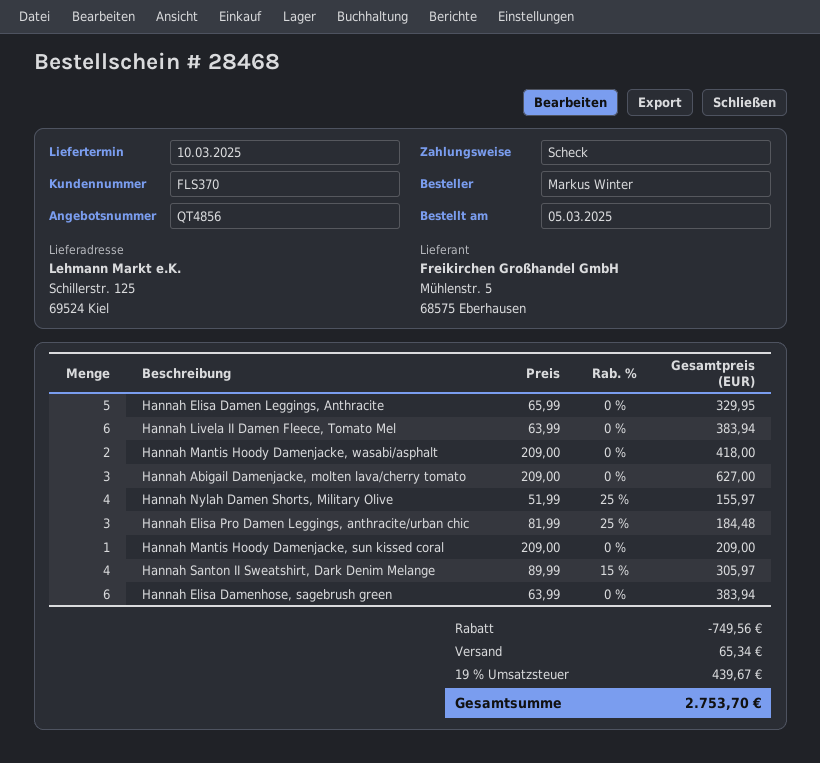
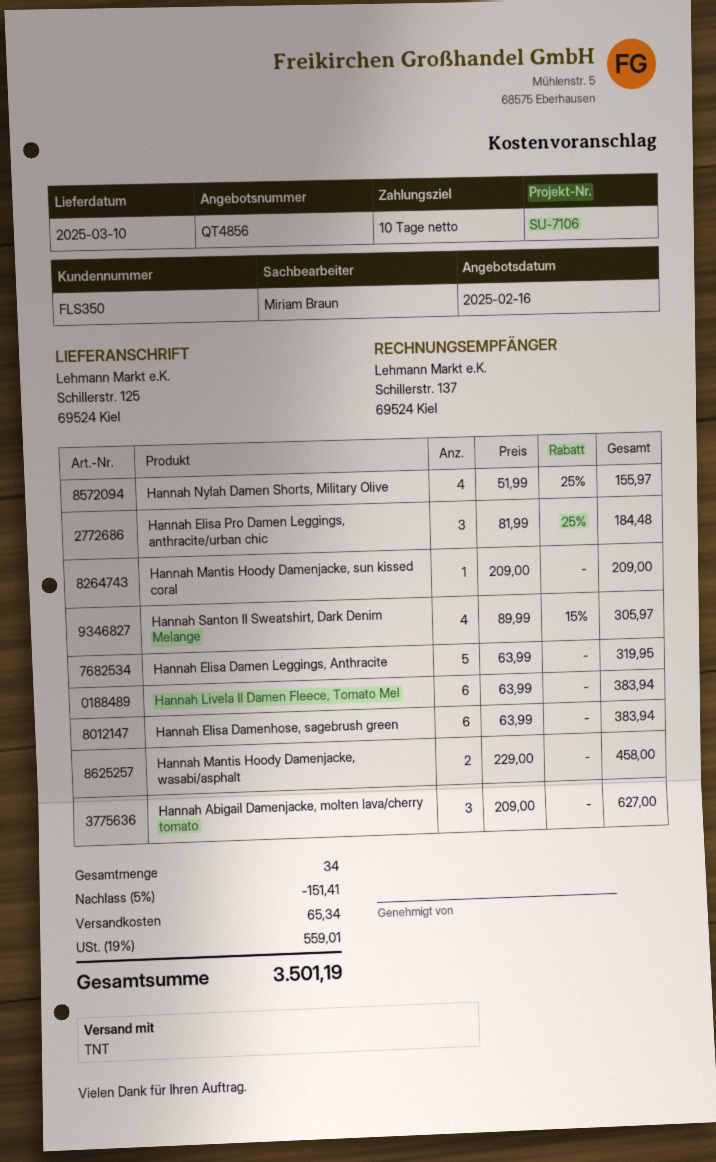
customer number: FLS370 -> FLS350
Hannah Elisa Damen Leggings, Anthracite: 5 x 65.99 = 329.95 -> 5 x 63.99 = 319.95
Hannah Mantis Hoody Damenjacke, wasabi/asphalt: 2 x 209.00 = 418.00 -> 2 x 229.00 = 458.00
discount: 749.56 -> 151.41
tax: 19% = 439.67 -> 19% = 559.01
total: 2753.70 -> 3501.19

